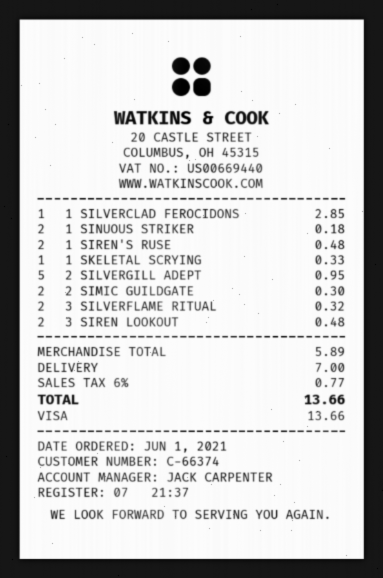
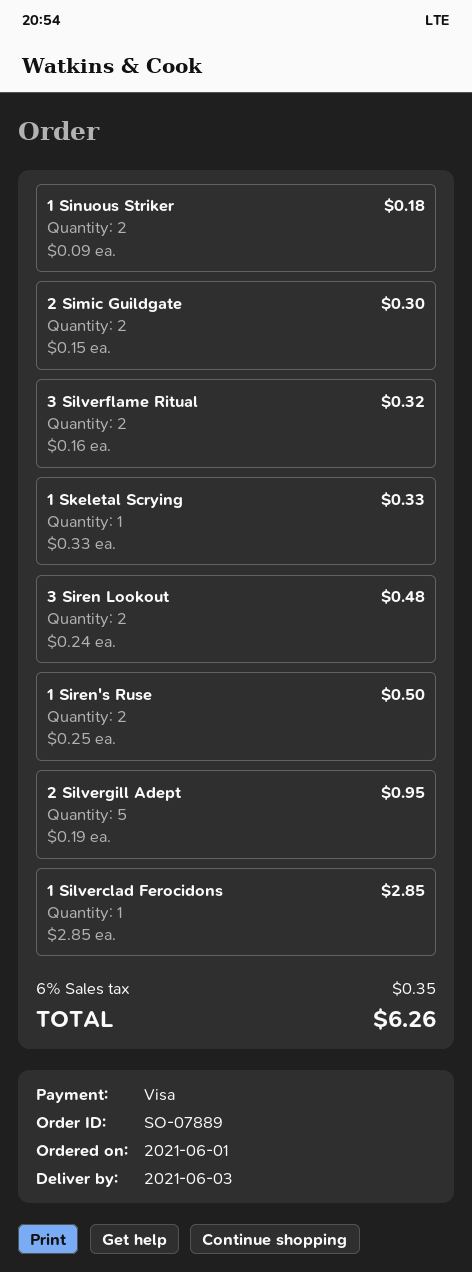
1 SIREN'S RUSE: 2 for 0.48 -> 2 for 0.50
shipping: 7.00 -> none
tax: 6% = 0.77 -> 6% = 0.35
total: 13.66 -> 6.26

